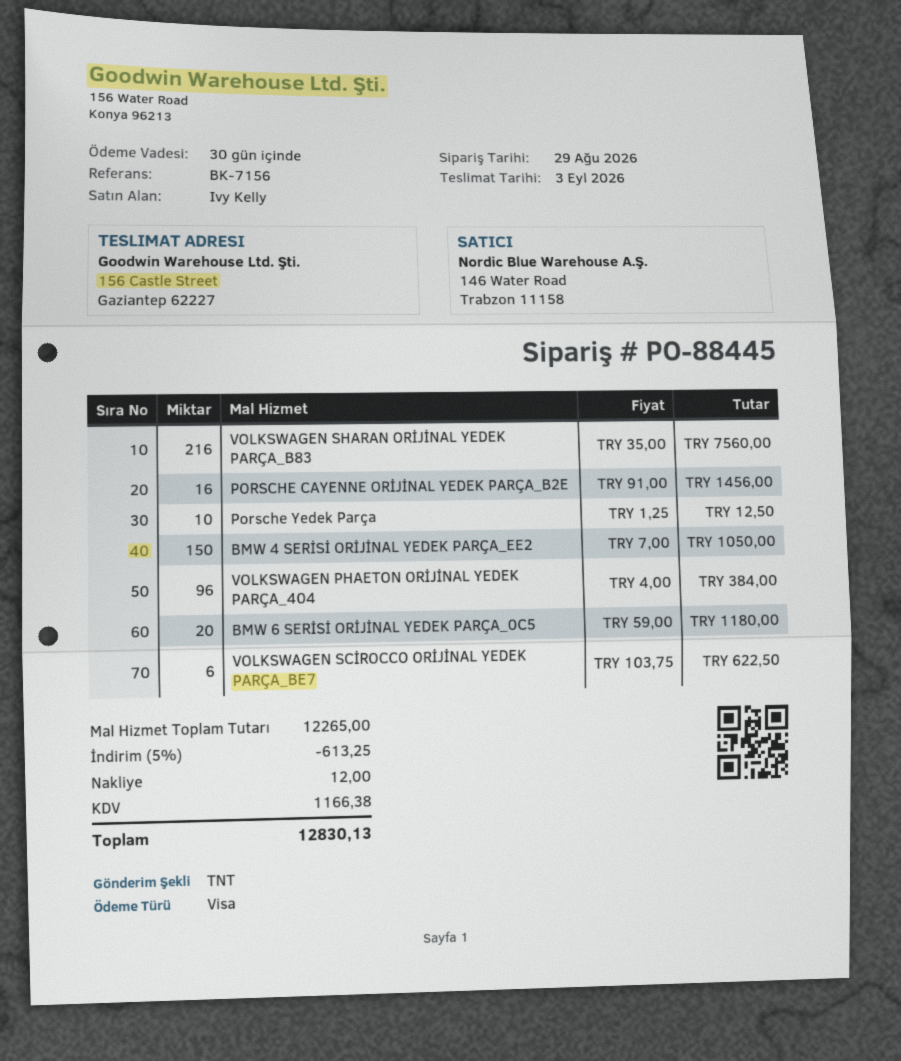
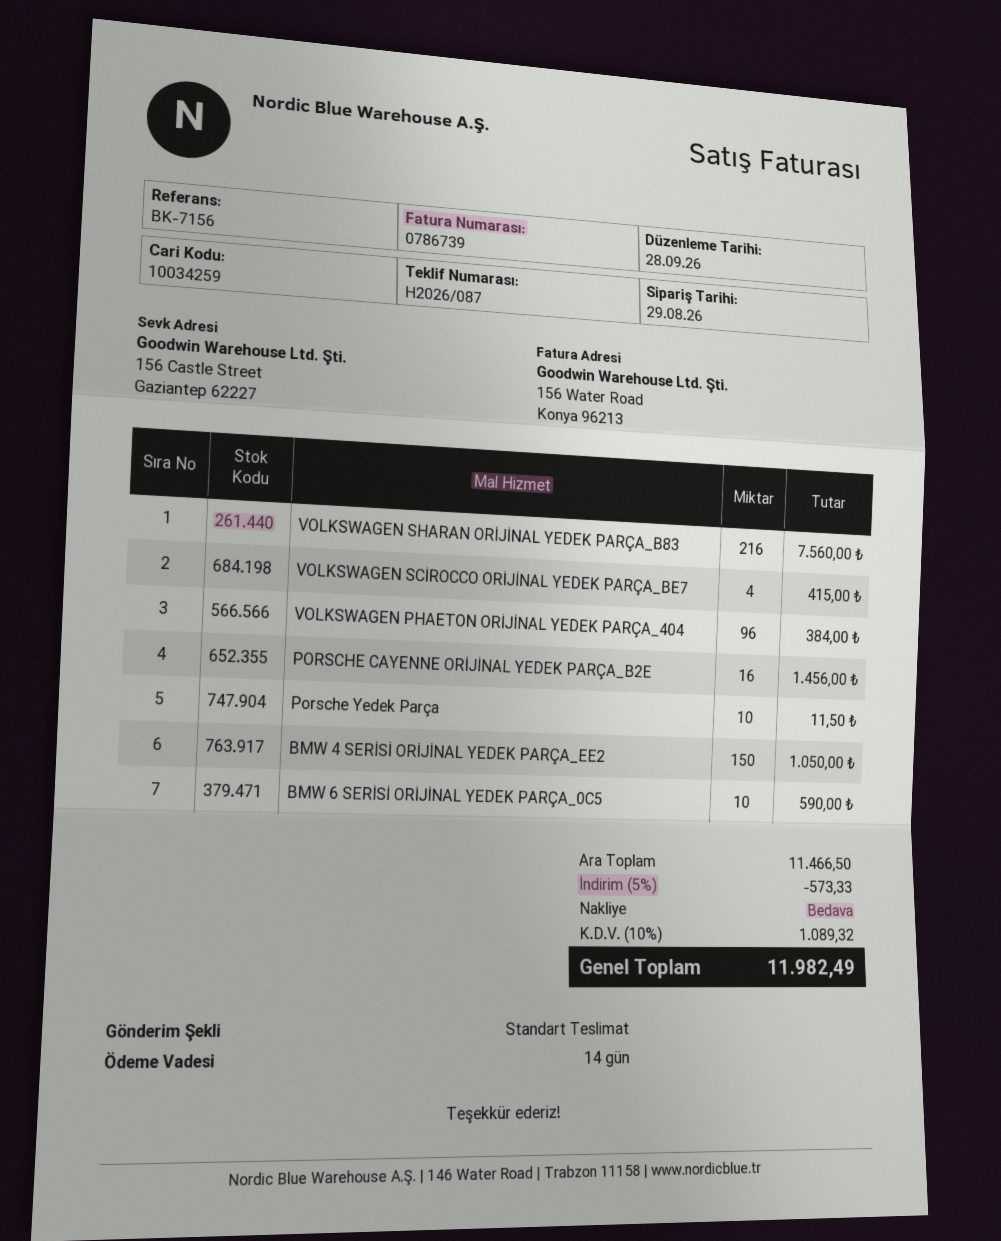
payment terms: 30 days -> 14 days
shipping method: TNT -> standard
Porsche Yedek Parça: 10 for 12.50 -> 10 for 11.50
BMW 6 SERİSİ ORİJİNAL YEDEK PARÇA_0C5: 20 for 1180.00 -> 10 for 590.00
VOLKSWAGEN SCİROCCO ORİJİNAL YEDEK PARÇA_BE7: 6 for 622.50 -> 4 for 415.00
subtotal: 12265.00 -> 11466.50
discount: 5% = 613.25 -> 5% = 573.33
shipping: 12.00 -> 0.00
tax: 1166.38 -> 1089.32
total: 12830.13 -> 11982.49

